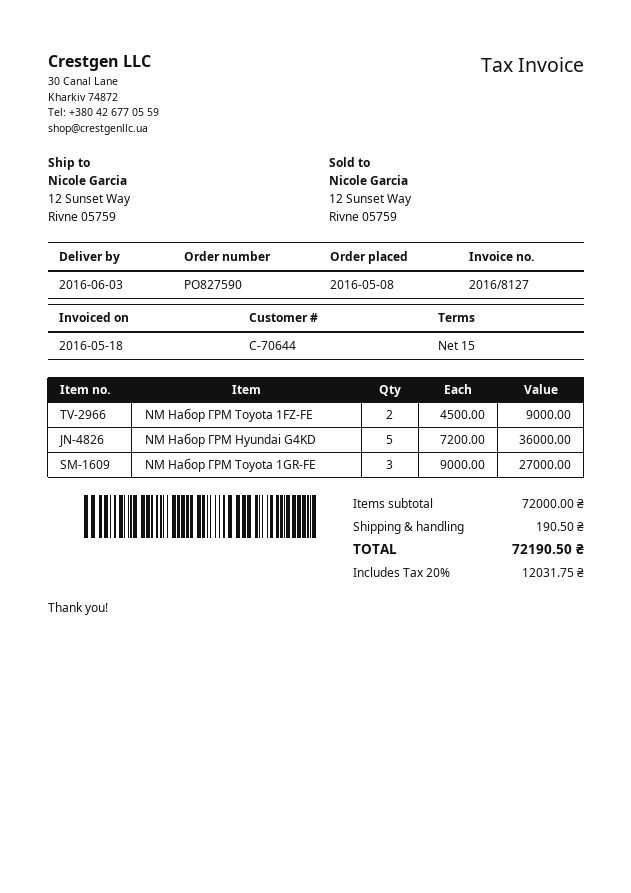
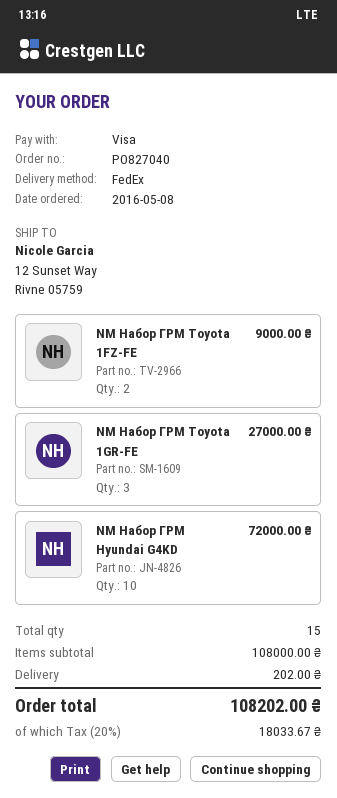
order number: PO827590 -> PO827040
NM Набор ГРМ Hyundai G4KD: 5 for 36000.00 -> 10 for 72000.00
subtotal: 72000.00 -> 108000.00
shipping: 190.50 -> 202.00
tax: 20% = 12031.75 -> 20% = 18033.67
total: 72190.50 -> 108202.00

